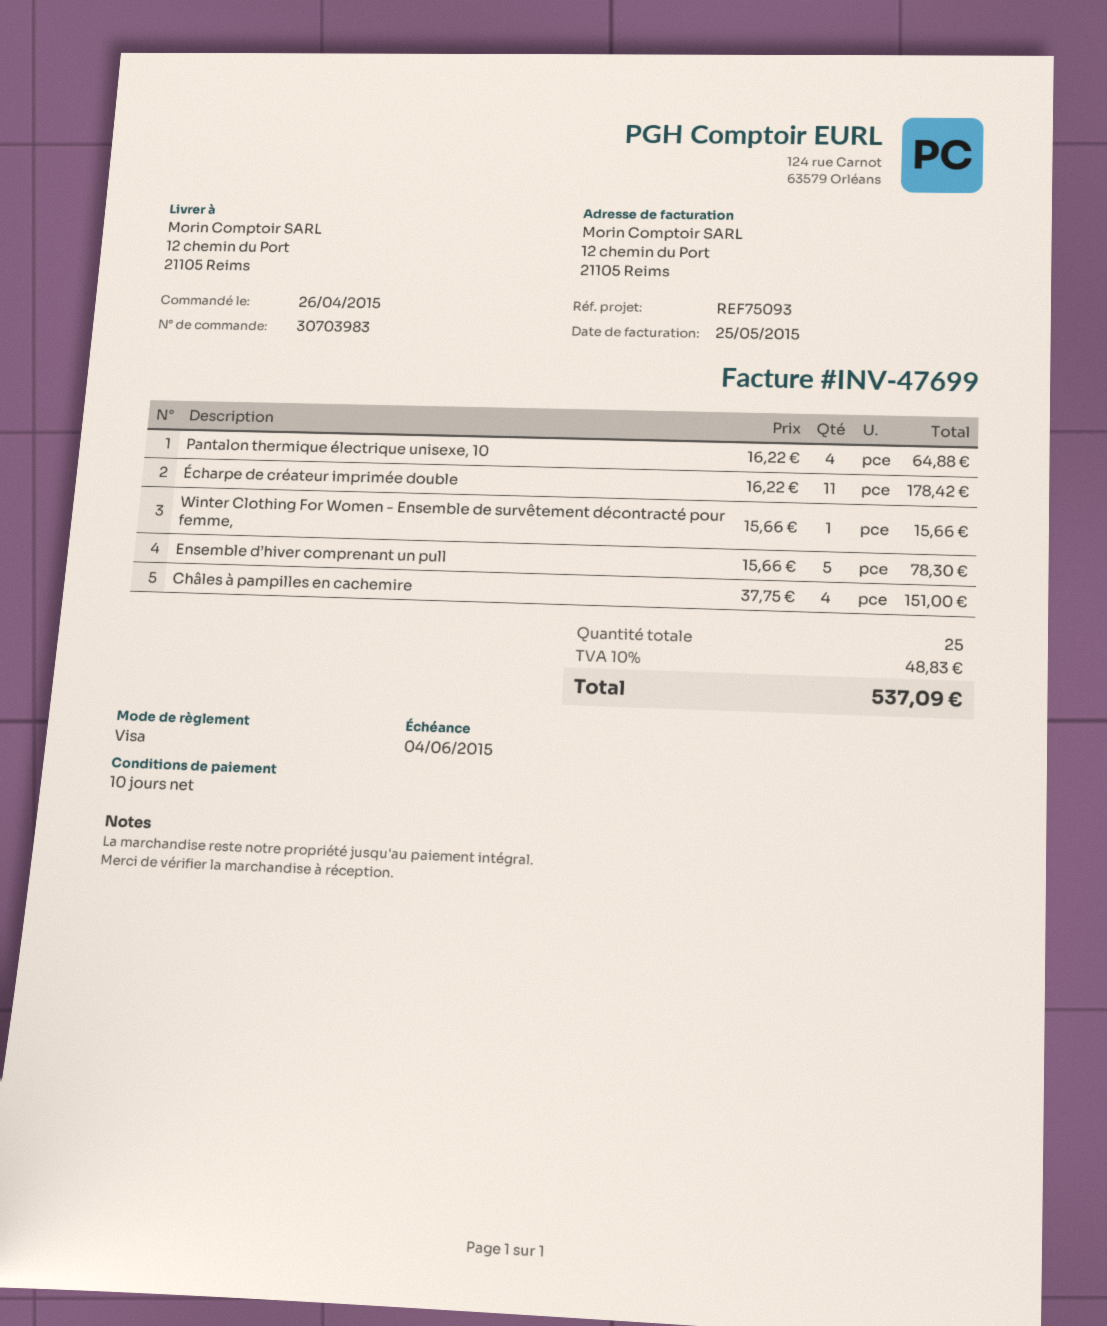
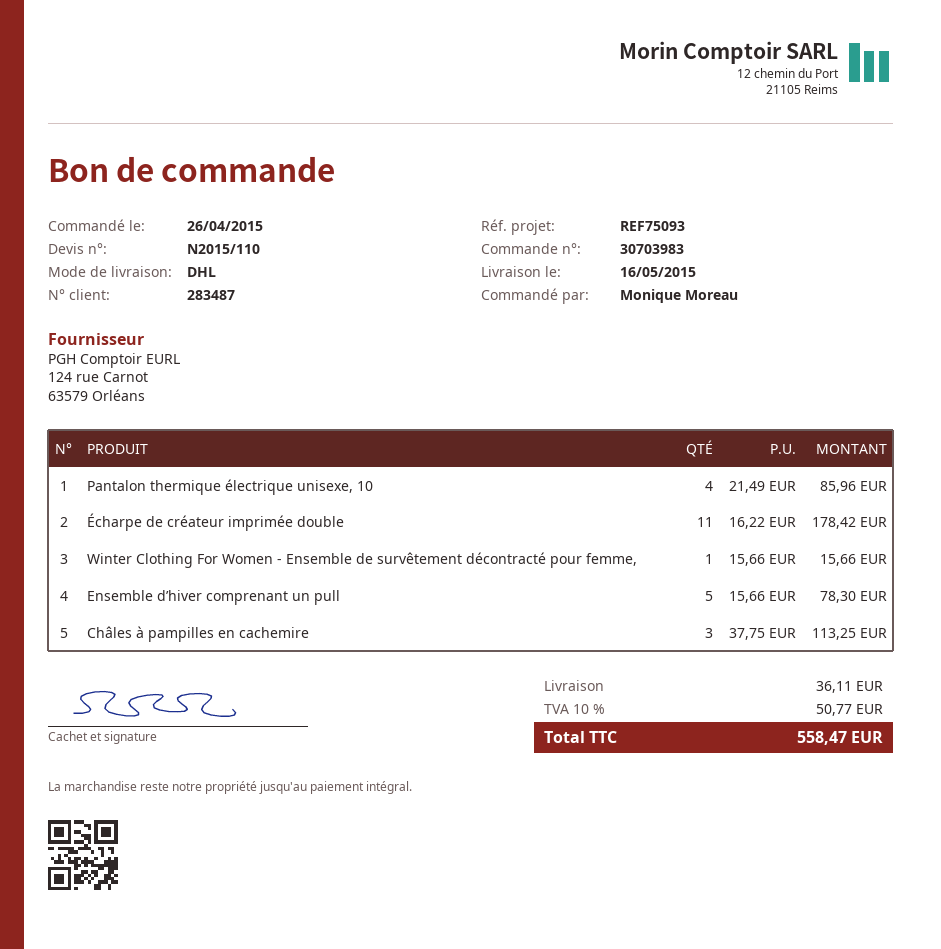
Pantalon thermique électrique unisexe, 10: 4 x 16.22 = 64.88 -> 4 x 21.49 = 85.96
Châles à pampilles en cachemire: 4 x 37.75 = 151.00 -> 3 x 37.75 = 113.25
shipping: none -> 36.11
tax: 10% = 48.83 -> 10% = 50.77
total: 537.09 -> 558.47

